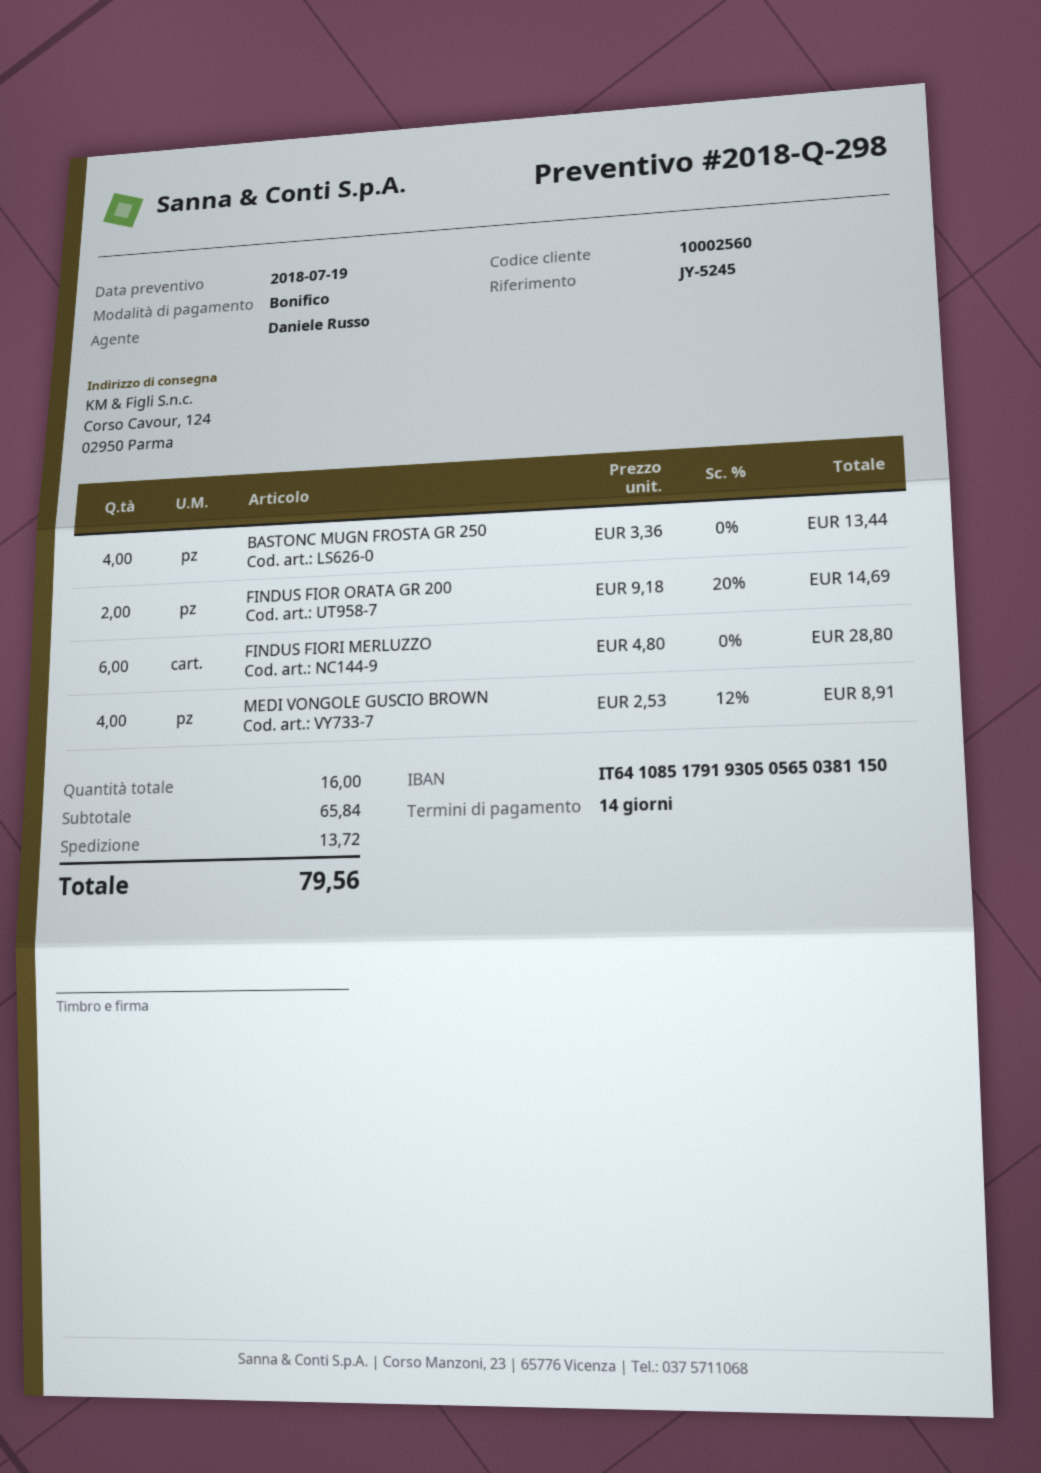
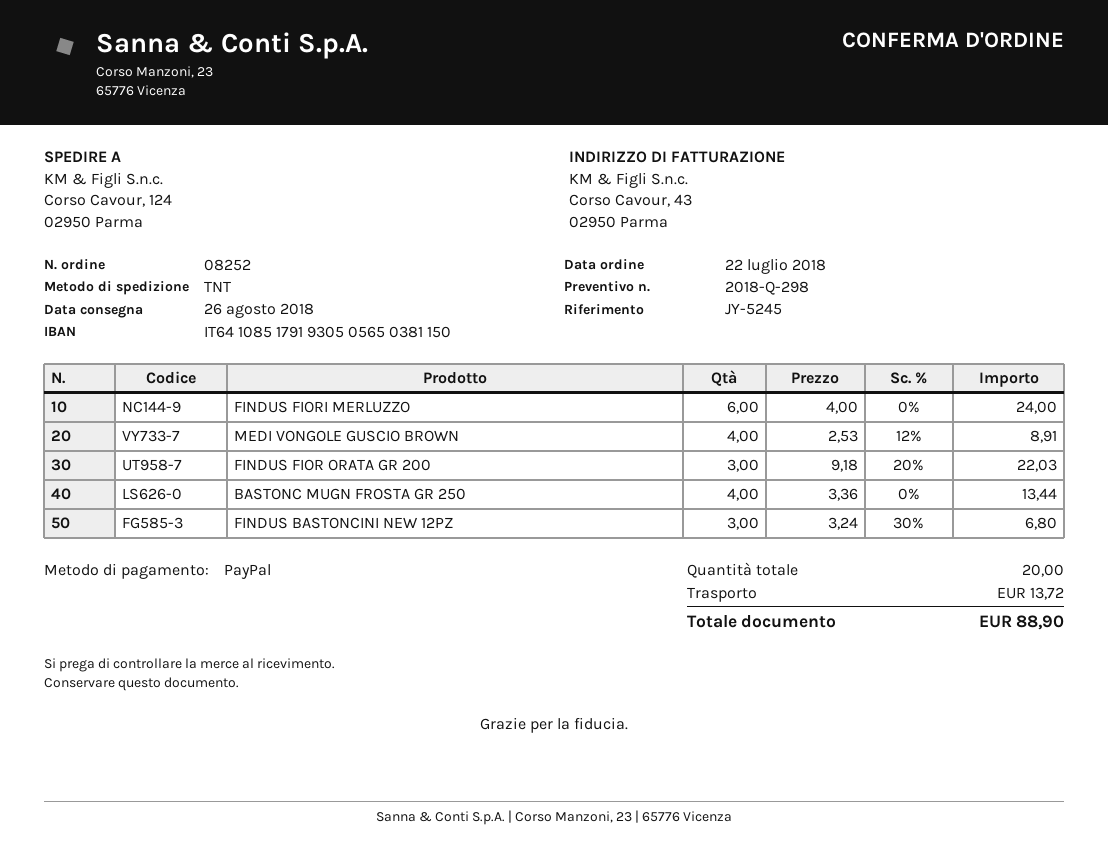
payment method: bank transfer -> PayPal
FINDUS FIOR ORATA GR 200: 2 x 9.18 - 20% = 14.69 -> 3 x 9.18 - 20% = 22.03
FINDUS FIORI MERLUZZO: 6 x 4.80 = 28.80 -> 6 x 4.00 = 24.00
FINDUS BASTONCINI NEW 12PZ: none -> 3 x 3.24 - 30% = 6.80
total quantity: 16 -> 20
total: 79.56 -> 88.90

